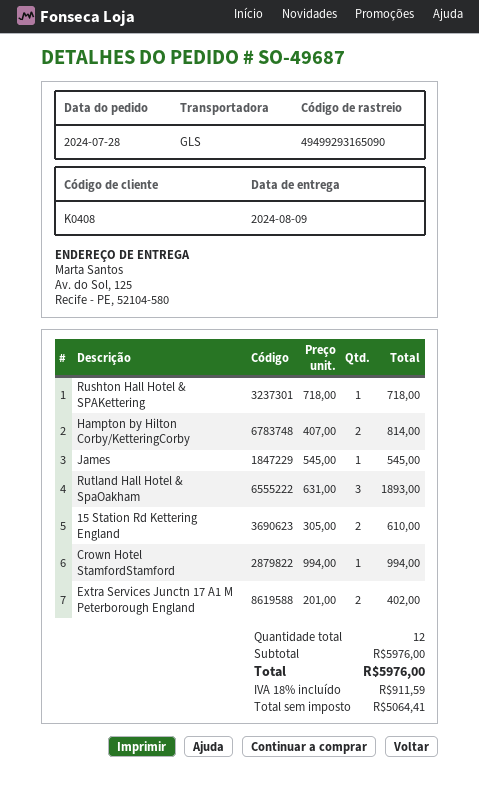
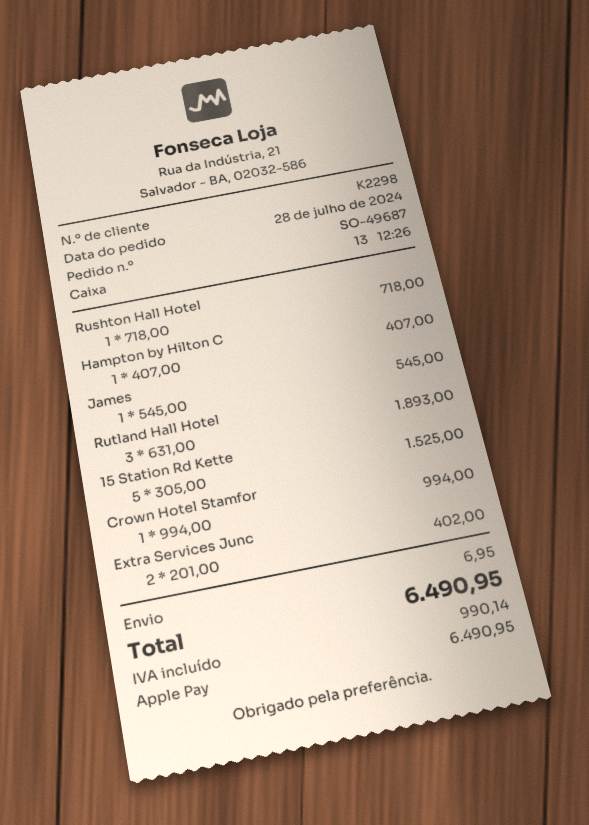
customer number: K0408 -> K2298
Hampton by Hilton Corby/KetteringCorby: 2 x 407.00 = 814.00 -> 1 x 407.00 = 407.00
15 Station Rd Kettering England: 2 x 305.00 = 610.00 -> 5 x 305.00 = 1525.00
shipping: none -> 6.95
tax: 911.59 -> 990.14
total: 5976.00 -> 6490.95

